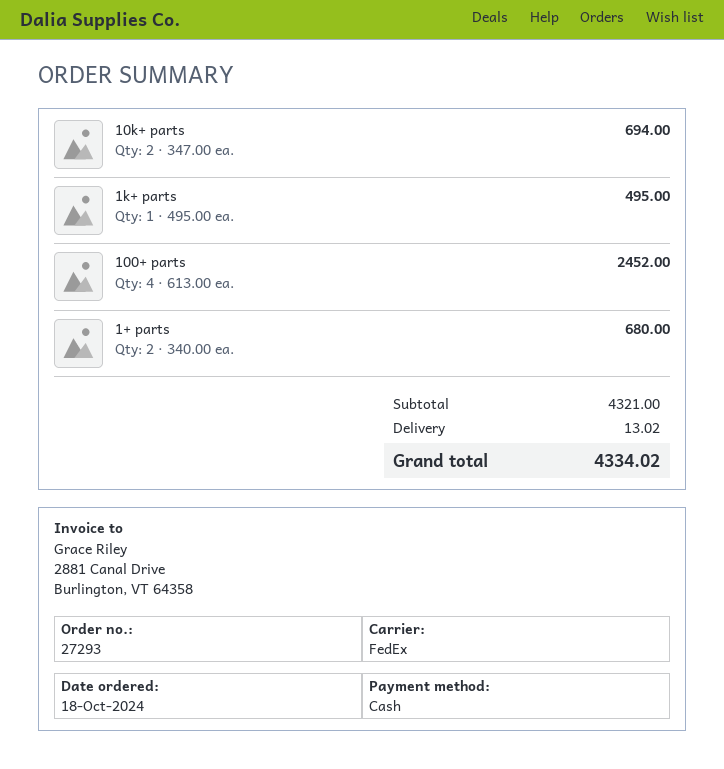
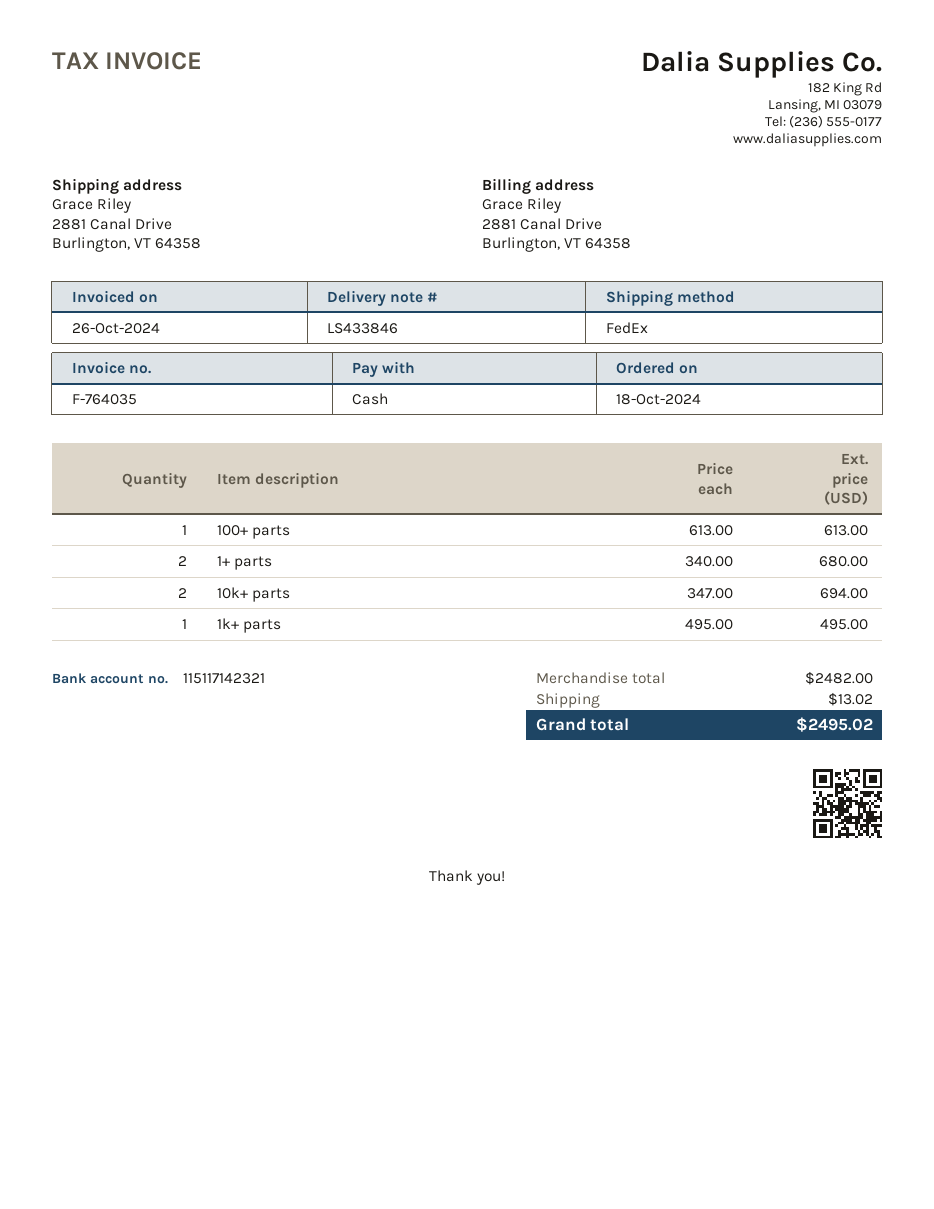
100+ parts: 4 x 613.00 = 2452.00 -> 1 x 613.00 = 613.00
subtotal: 4321.00 -> 2482.00
total: 4334.02 -> 2495.02

